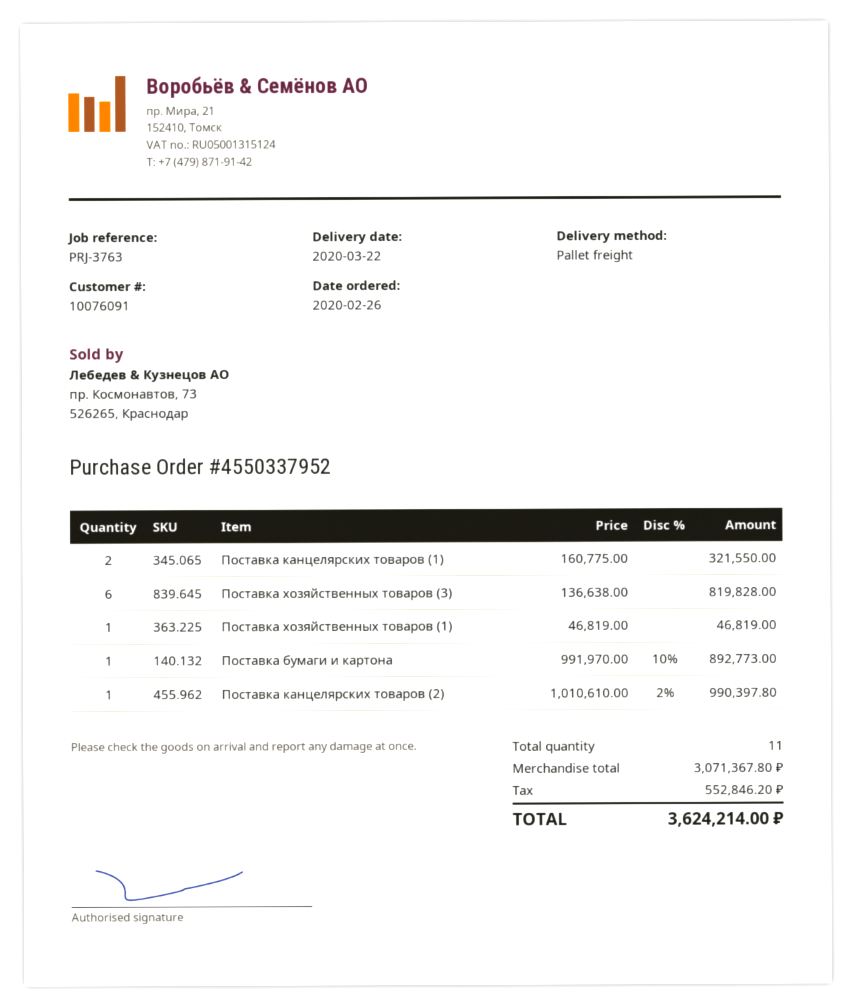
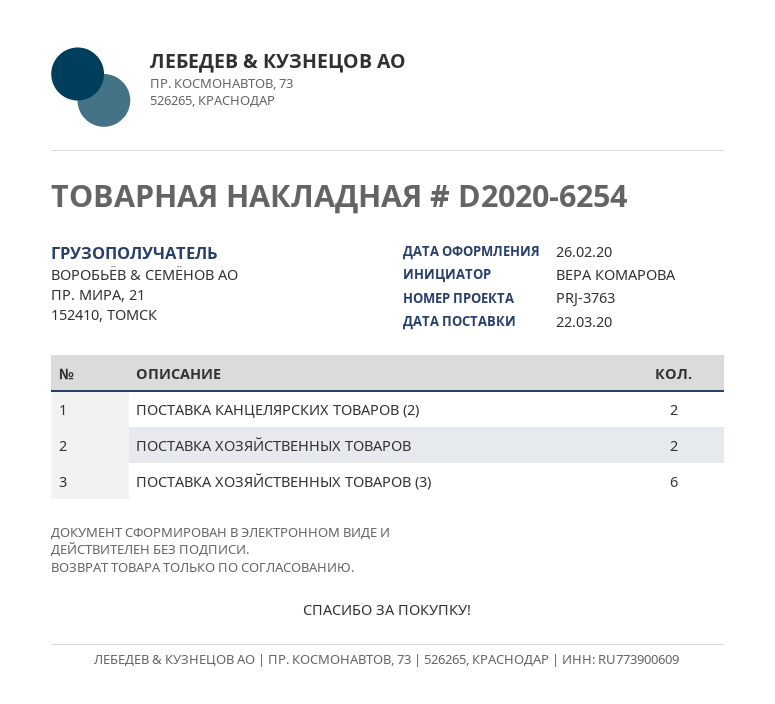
Поставка канцелярских товаров (1): 2 -> none
Поставка хозяйственных товаров (1): 1 -> none
Поставка бумаги и картона: 1 -> none
Поставка канцелярских товаров (2): 1 -> 2
ПОСТАВКА ХОЗЯЙСТВЕННЫХ ТОВАРОВ: none -> 2

